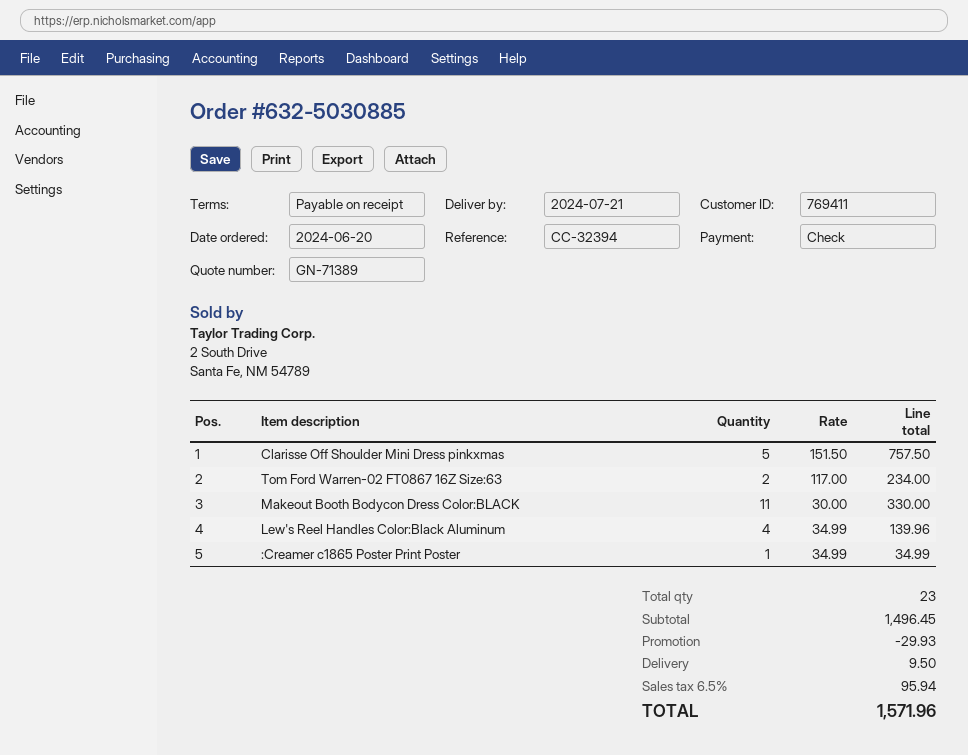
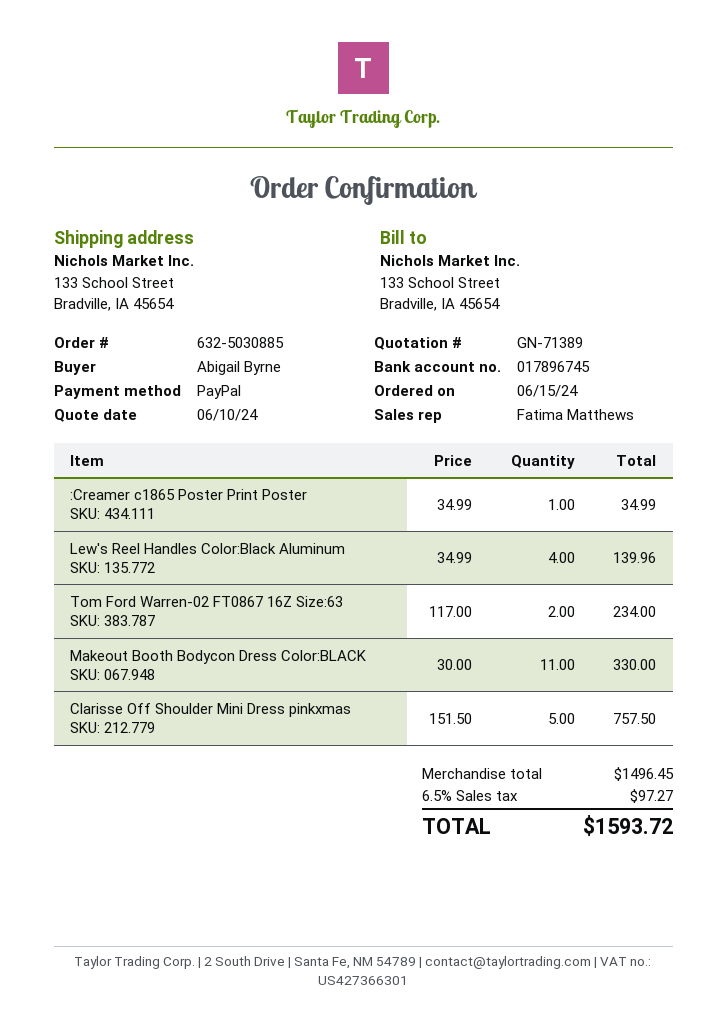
order date: 2024-06-20 -> 2024-06-15
payment method: cheque -> PayPal
discount: 29.93 -> none
shipping: 9.50 -> none
tax: 6.5% = 95.94 -> 6.5% = 97.27
total: 1571.96 -> 1593.72

